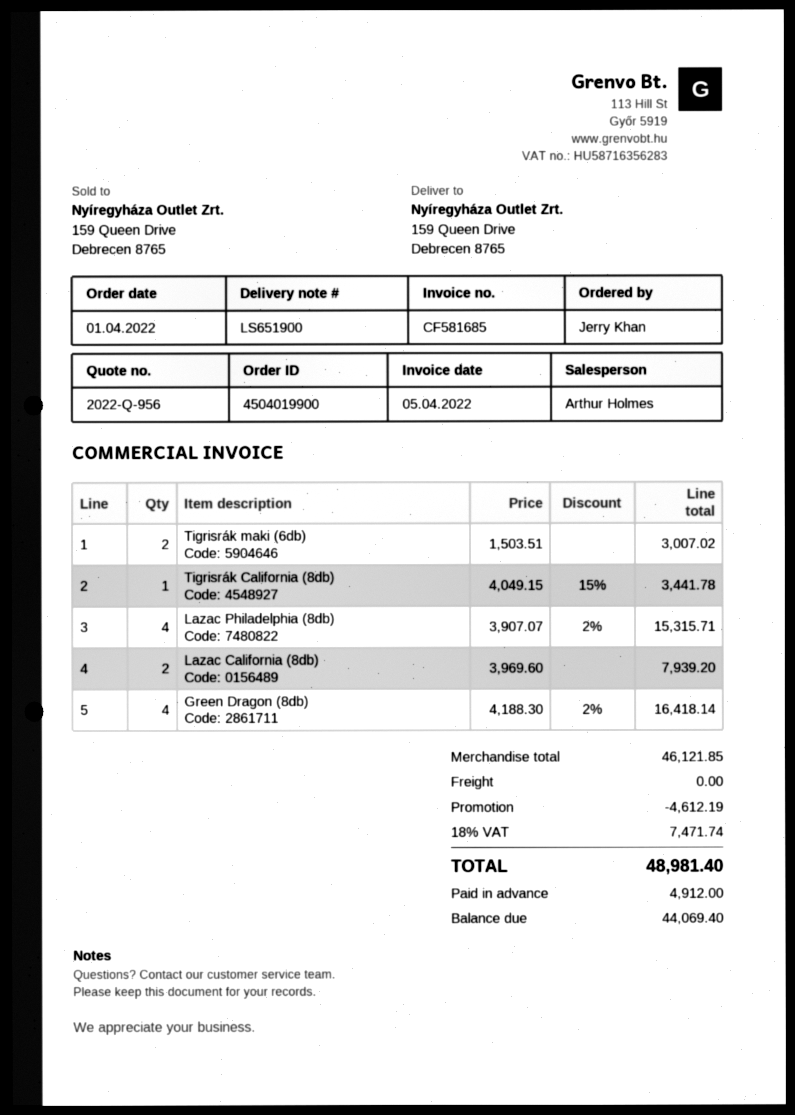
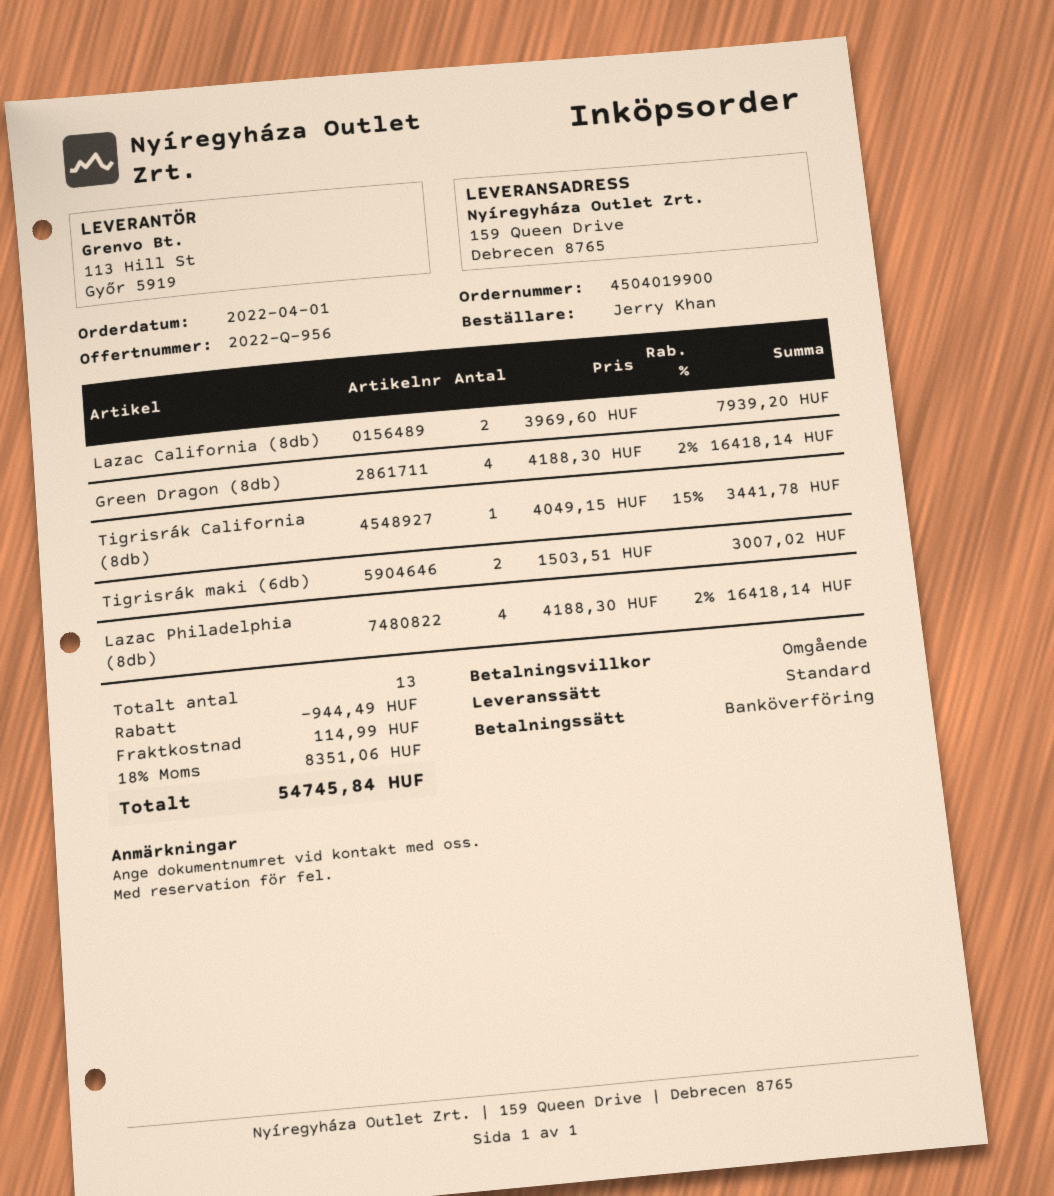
Lazac Philadelphia (8db): 4 x 3907.07 - 2% = 15315.71 -> 4 x 4188.30 - 2% = 16418.14
discount: 4612.19 -> 944.49
shipping: 0.00 -> 114.99
tax: 18% = 7471.74 -> 18% = 8351.06
total: 48981.40 -> 54745.84

